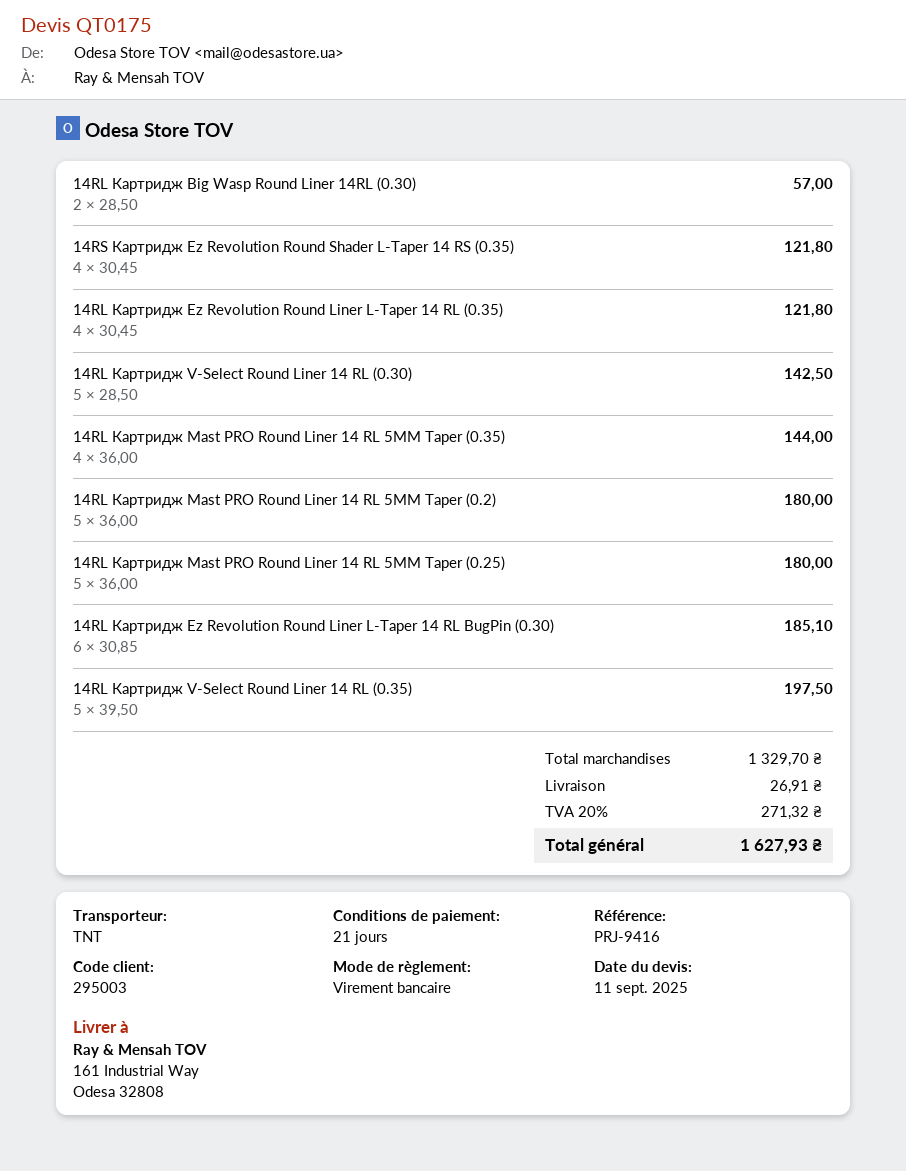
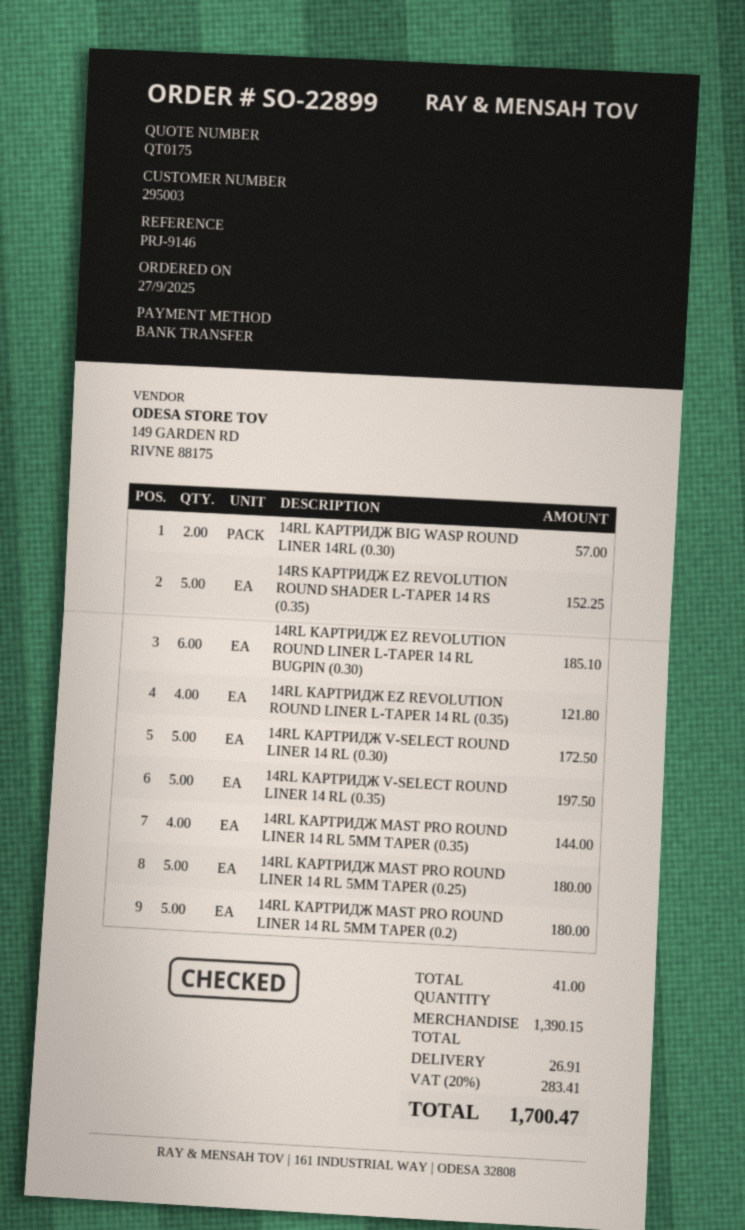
reference: PRJ-9416 -> PRJ-9146
14RS Картридж Ez Revolution Round Shader L-Taper 14 RS (0.35): 4 for 121.80 -> 5 for 152.25
14RL Картридж V-Select Round Liner 14 RL (0.30): 5 for 142.50 -> 5 for 172.50
subtotal: 1329.70 -> 1390.15
tax: 20% = 271.32 -> 20% = 283.41
total: 1627.93 -> 1700.47

